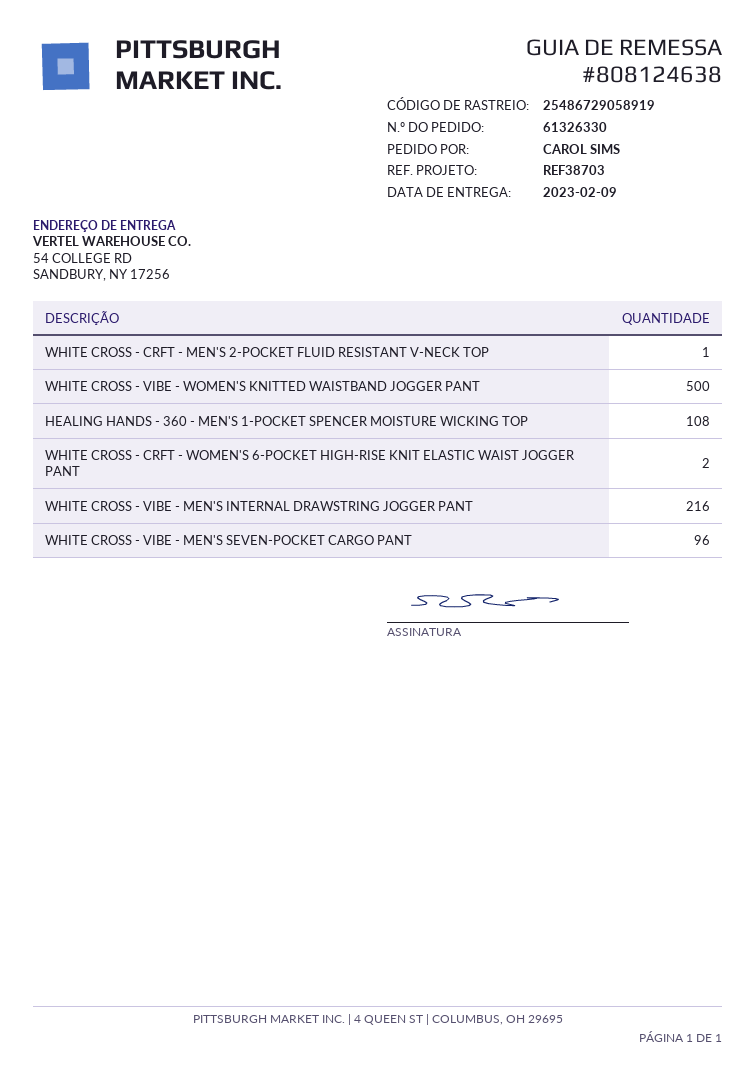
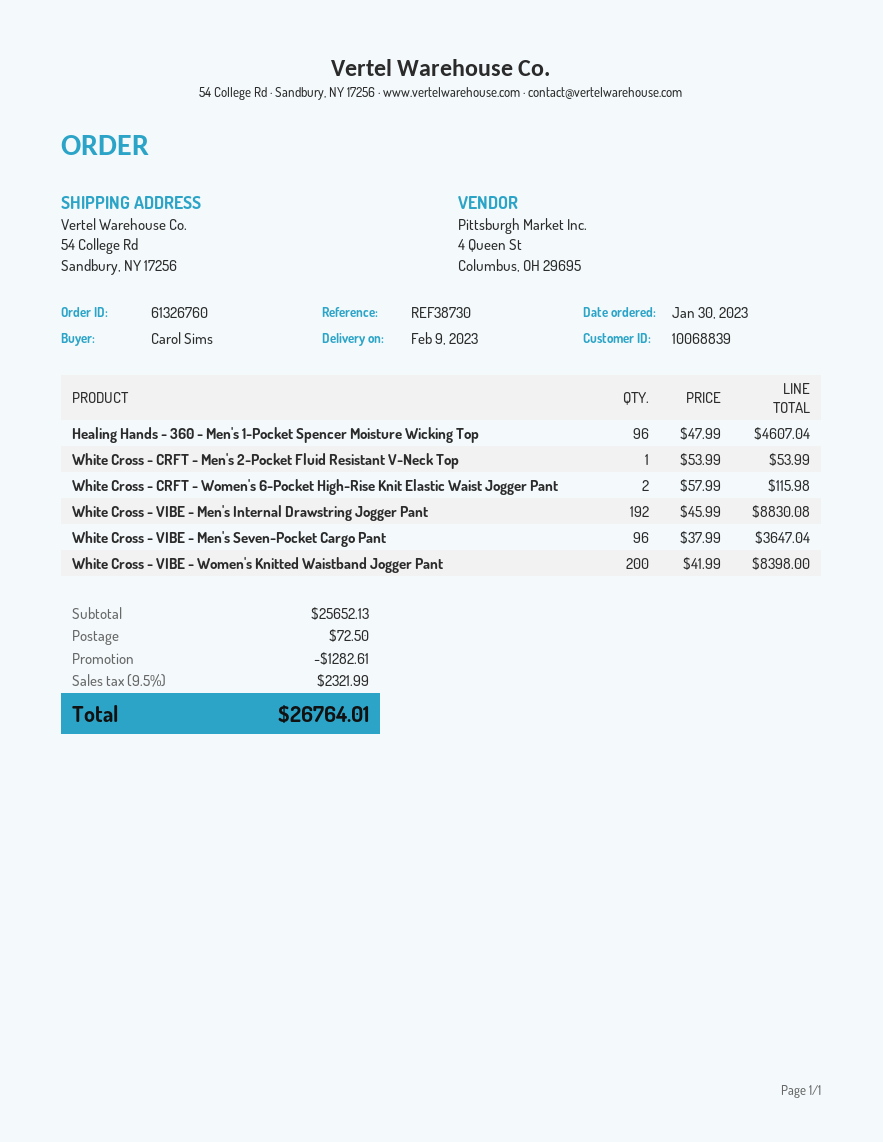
order number: 61326330 -> 61326760
reference: REF38703 -> REF38730
WHITE CROSS - VIBE - WOMEN'S KNITTED WAISTBAND JOGGER PANT: 500 -> 200
HEALING HANDS - 360 - MEN'S 1-POCKET SPENCER MOISTURE WICKING TOP: 108 -> 96
WHITE CROSS - VIBE - MEN'S INTERNAL DRAWSTRING JOGGER PANT: 216 -> 192

